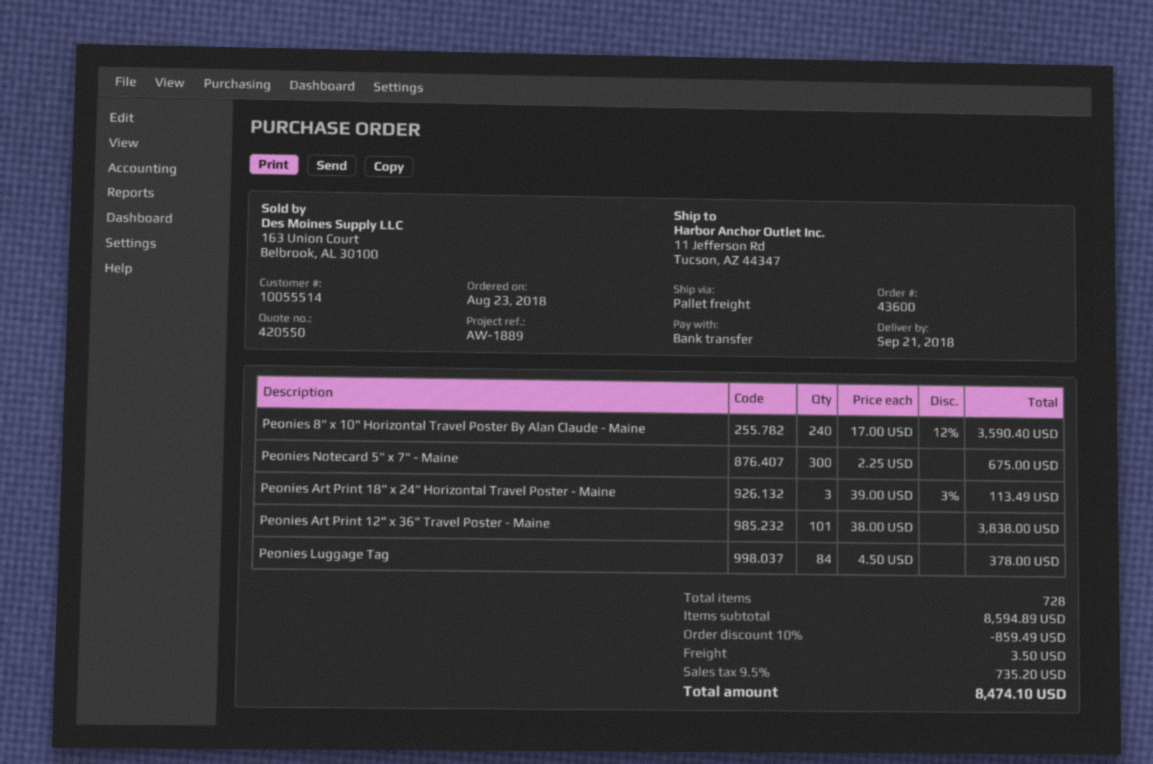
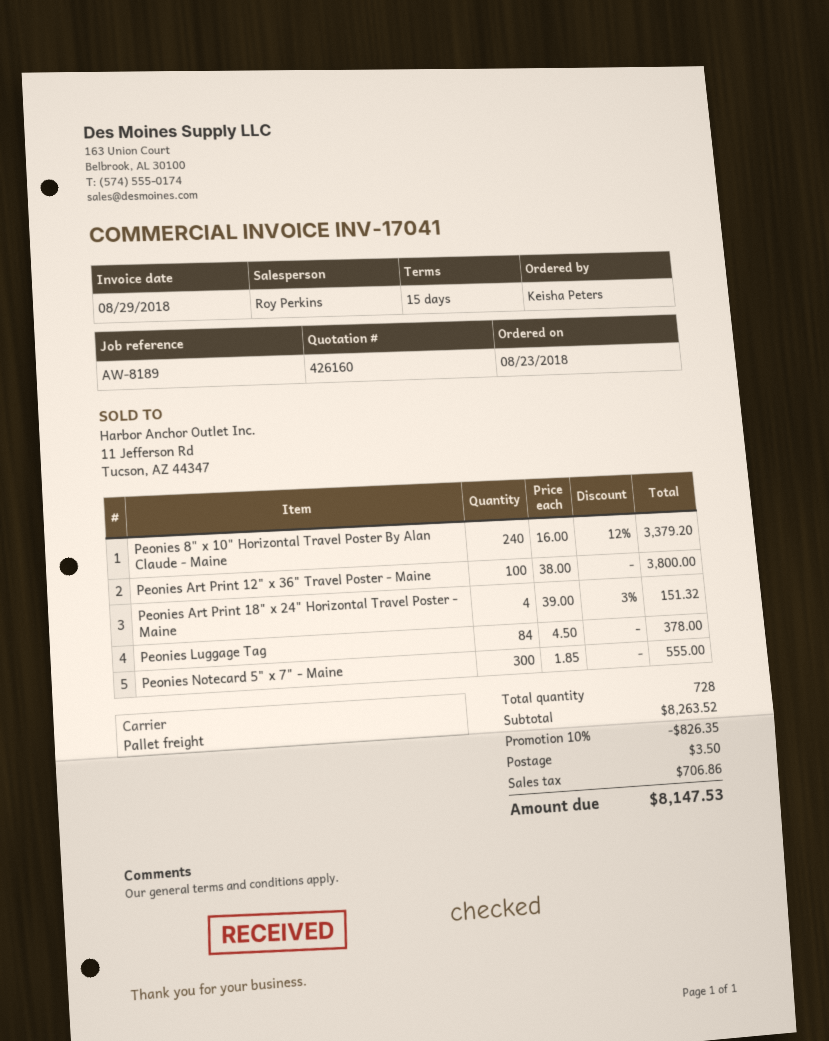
quote number: 420550 -> 426160
reference: AW-1889 -> AW-8189
Peonies 8" x 10" Horizontal Travel Poster By Alan Claude - Maine: 240 x 17.00 - 12% = 3590.40 -> 240 x 16.00 - 12% = 3379.20
Peonies Notecard 5" x 7" - Maine: 300 x 2.25 = 675.00 -> 300 x 1.85 = 555.00
Peonies Art Print 18" x 24" Horizontal Travel Poster - Maine: 3 x 39.00 - 3% = 113.49 -> 4 x 39.00 - 3% = 151.32
Peonies Art Print 12" x 36" Travel Poster - Maine: 101 x 38.00 = 3838.00 -> 100 x 38.00 = 3800.00
subtotal: 8594.89 -> 8263.52
discount: 10% = 859.49 -> 10% = 826.35
tax: 735.20 -> 706.86
total: 8474.10 -> 8147.53

